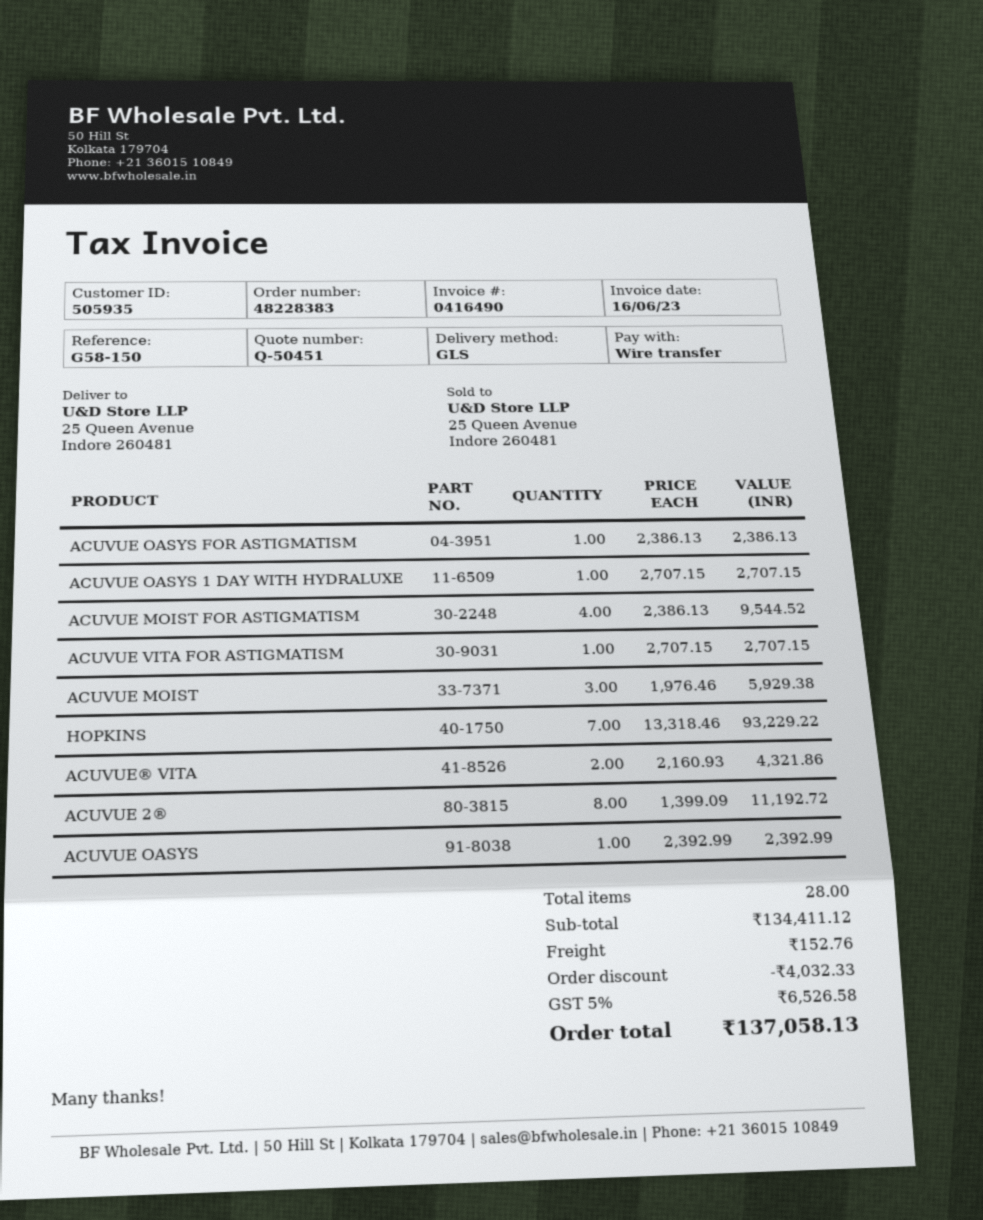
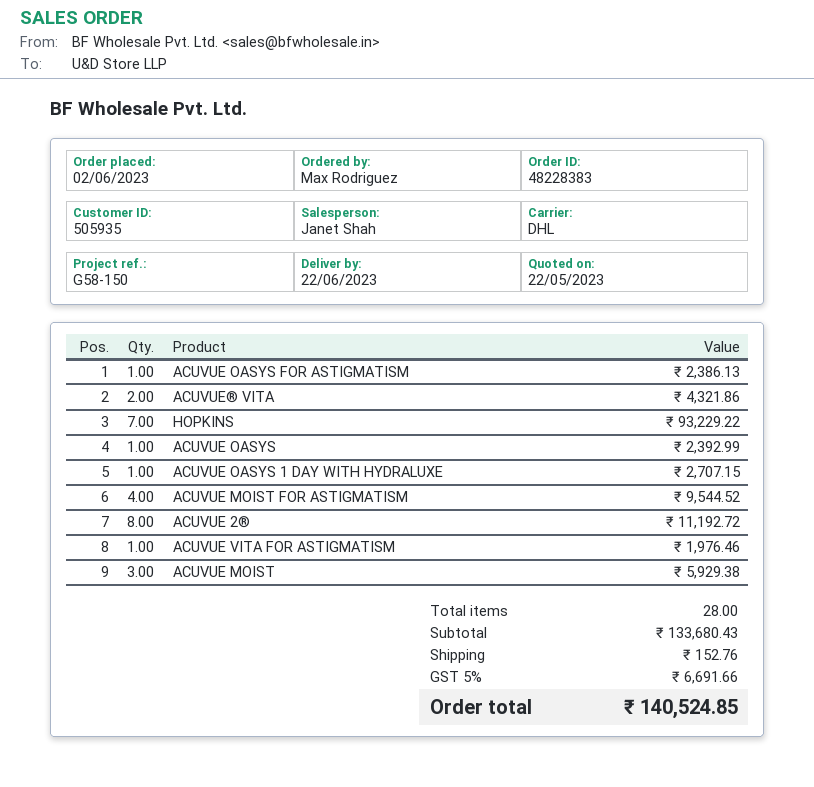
shipping method: GLS -> DHL
ACUVUE VITA FOR ASTIGMATISM: 1 for 2707.15 -> 1 for 1976.46
subtotal: 134411.12 -> 133680.43
discount: 4032.33 -> none
tax: 5% = 6526.58 -> 5% = 6691.66
total: 137058.13 -> 140524.85

